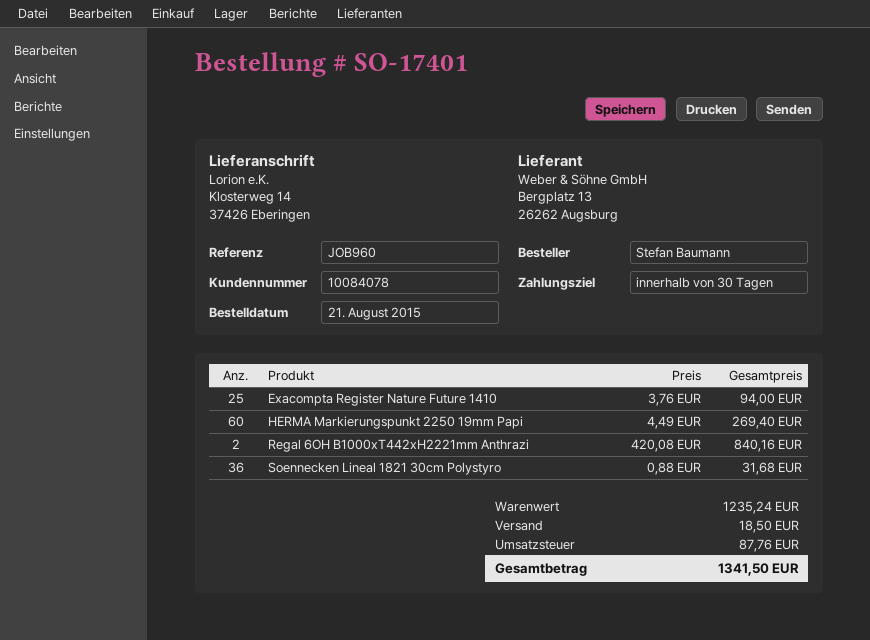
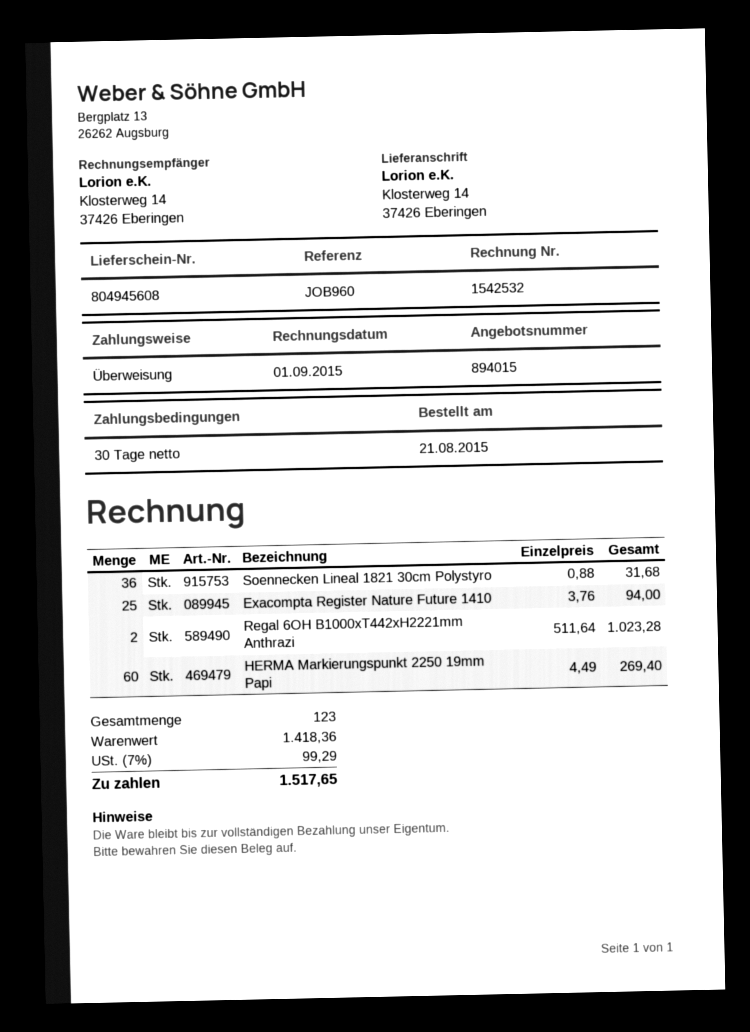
Regal 6OH B1000xT442xH2221mm Anthrazi: 2 x 420.08 = 840.16 -> 2 x 511.64 = 1023.28
subtotal: 1235.24 -> 1418.36
shipping: 18.50 -> none
tax: 87.76 -> 99.29
total: 1341.50 -> 1517.65

